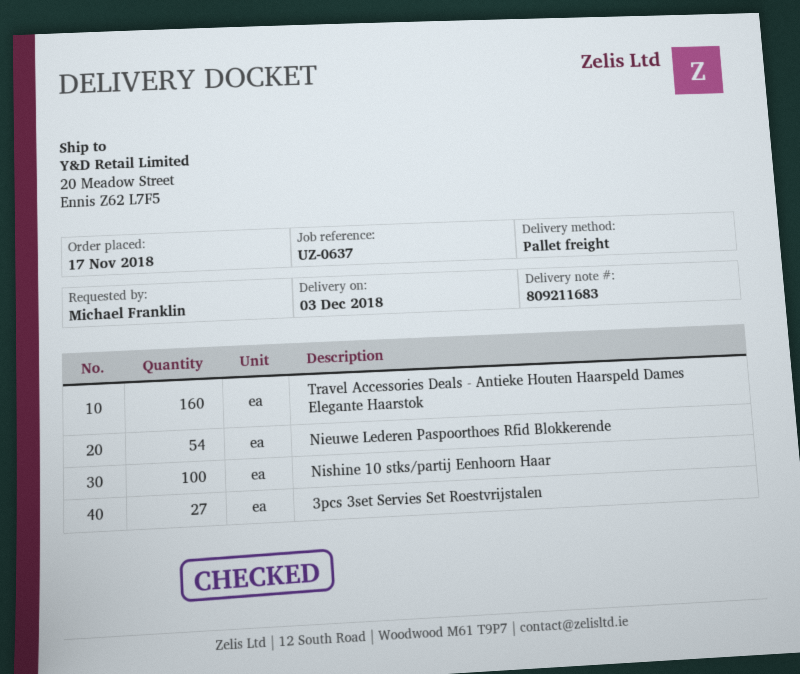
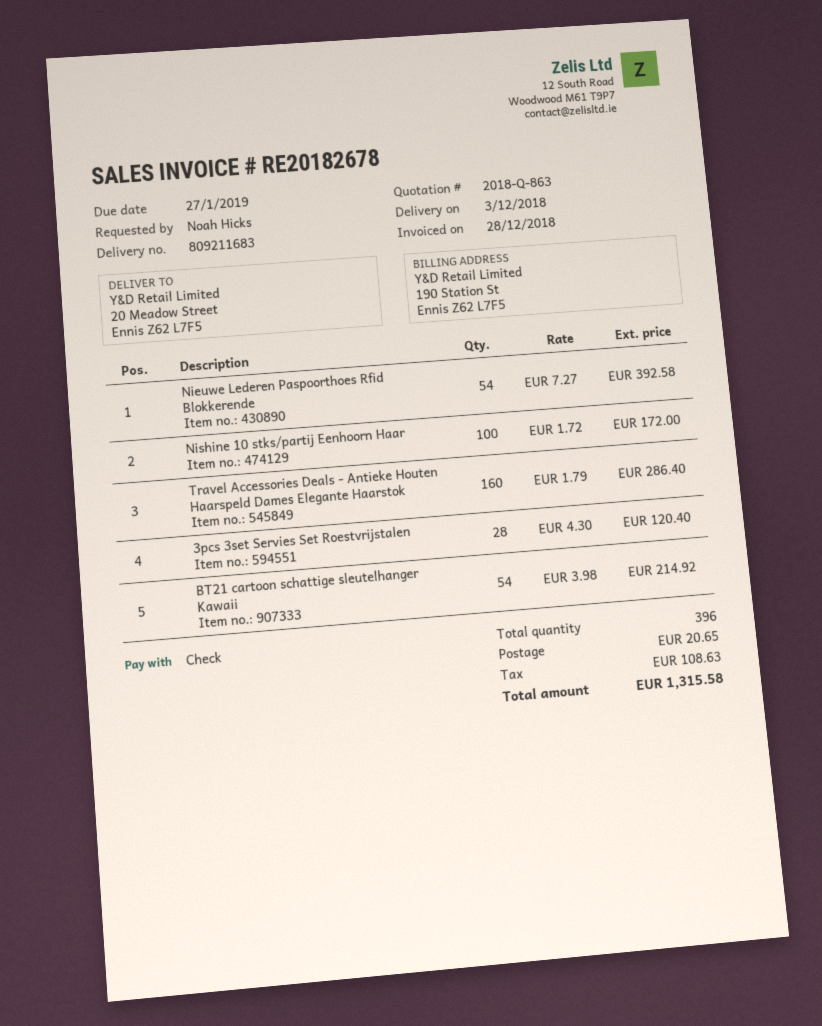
ordered by: Michael Franklin -> Noah Hicks
3pcs 3set Servies Set Roestvrijstalen: 27 -> 28
BT21 cartoon schattige sleutelhanger Kawaii: none -> 54

